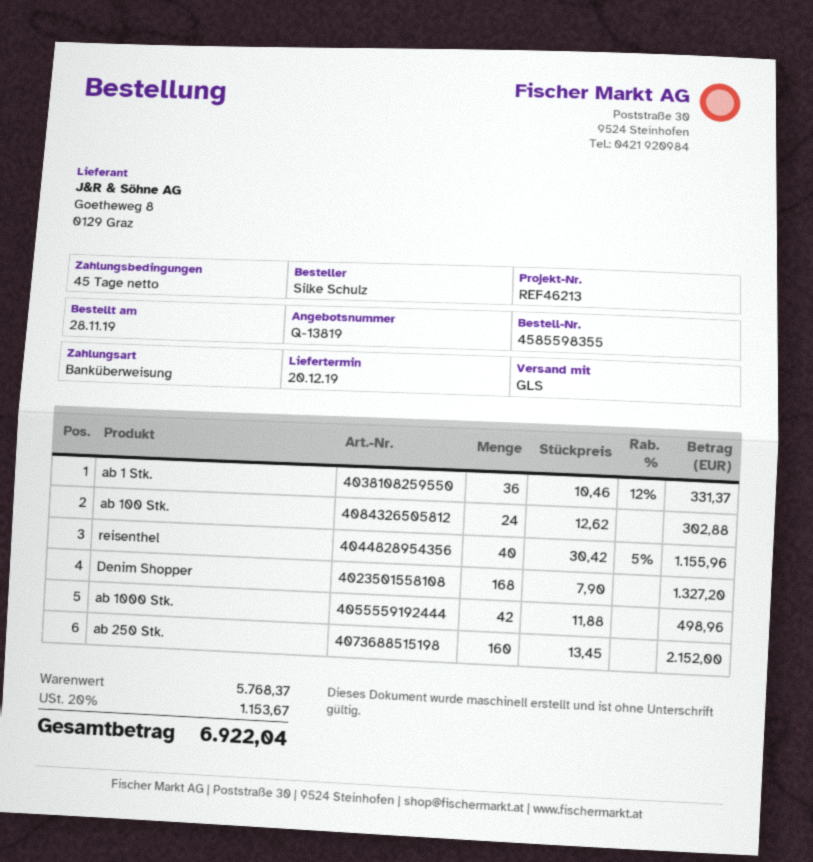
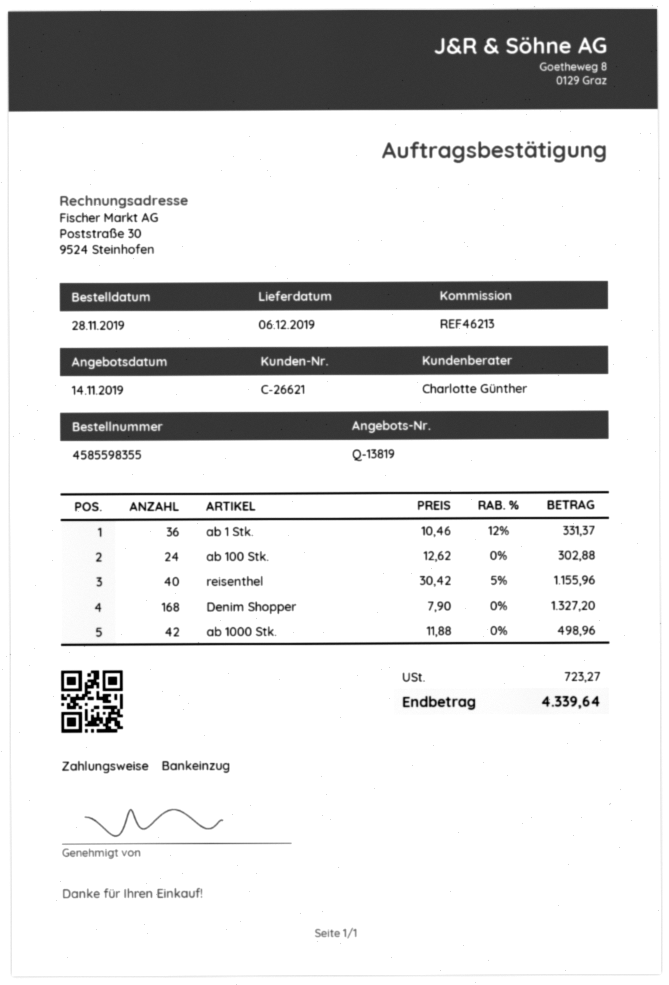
delivery date: 2019-12-20 -> 2019-12-06
payment method: bank transfer -> direct debit
ab 250 Stk.: 160 x 13.45 = 2152.00 -> none
tax: 1153.67 -> 723.27
total: 6922.04 -> 4339.64

